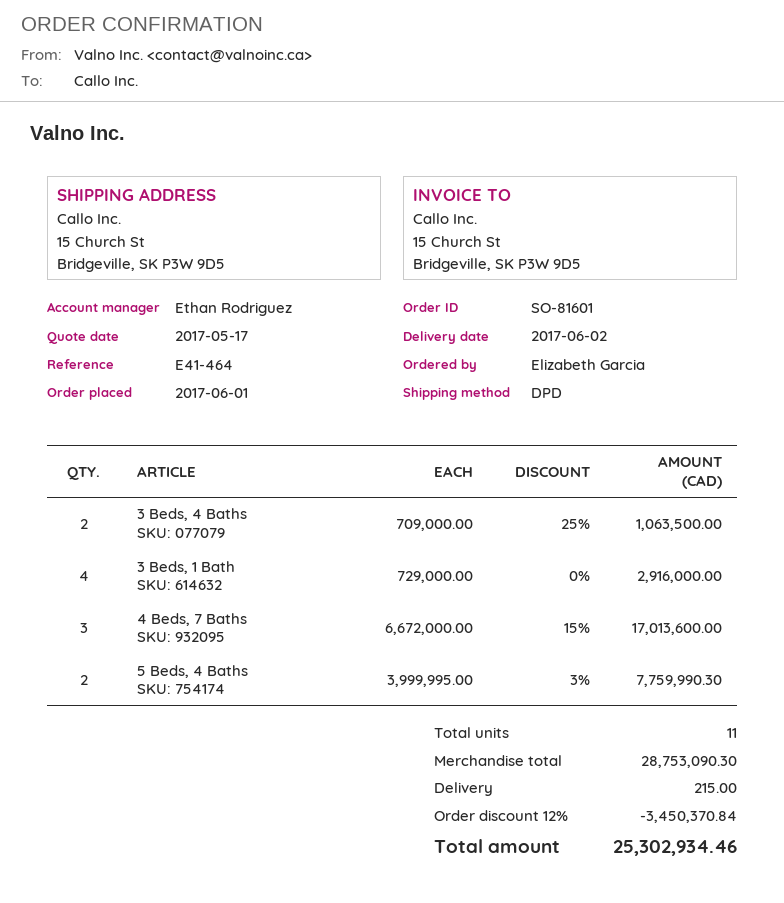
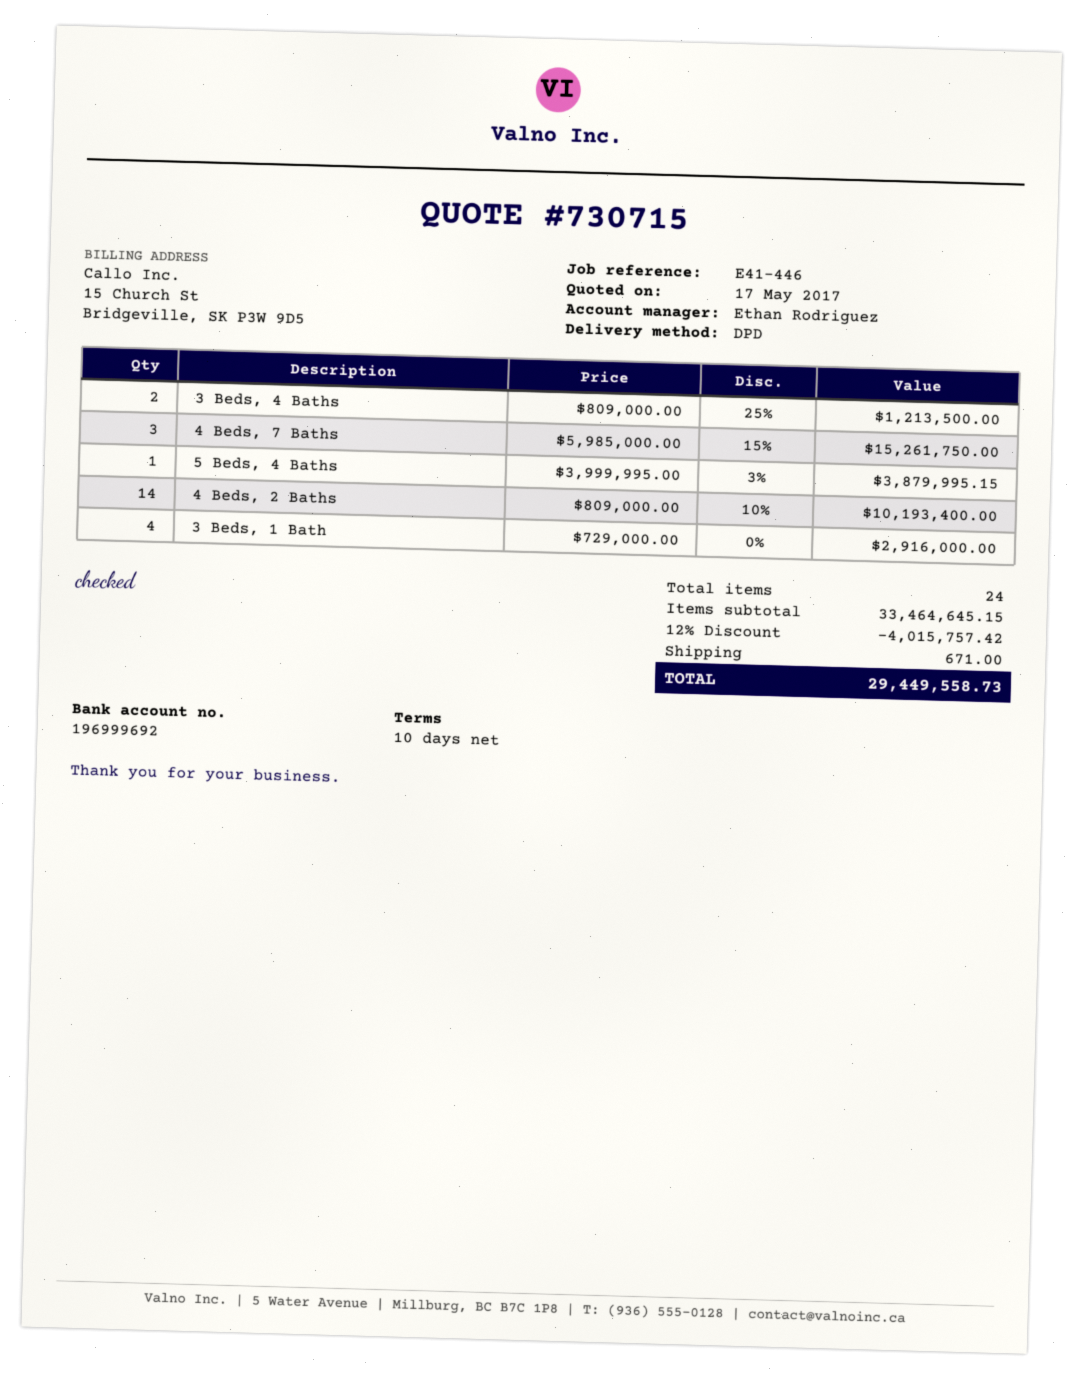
reference: E41-464 -> E41-446
3 Beds, 4 Baths: 2 x 709000.00 - 25% = 1063500.00 -> 2 x 809000.00 - 25% = 1213500.00
4 Beds, 7 Baths: 3 x 6672000.00 - 15% = 17013600.00 -> 3 x 5985000.00 - 15% = 15261750.00
5 Beds, 4 Baths: 2 x 3999995.00 - 3% = 7759990.30 -> 1 x 3999995.00 - 3% = 3879995.15
4 Beds, 2 Baths: none -> 14 x 809000.00 - 10% = 10193400.00
total quantity: 11 -> 24
subtotal: 28753090.30 -> 33464645.15
discount: 12% = 3450370.84 -> 12% = 4015757.42
shipping: 215.00 -> 671.00
total: 25302934.46 -> 29449558.73

